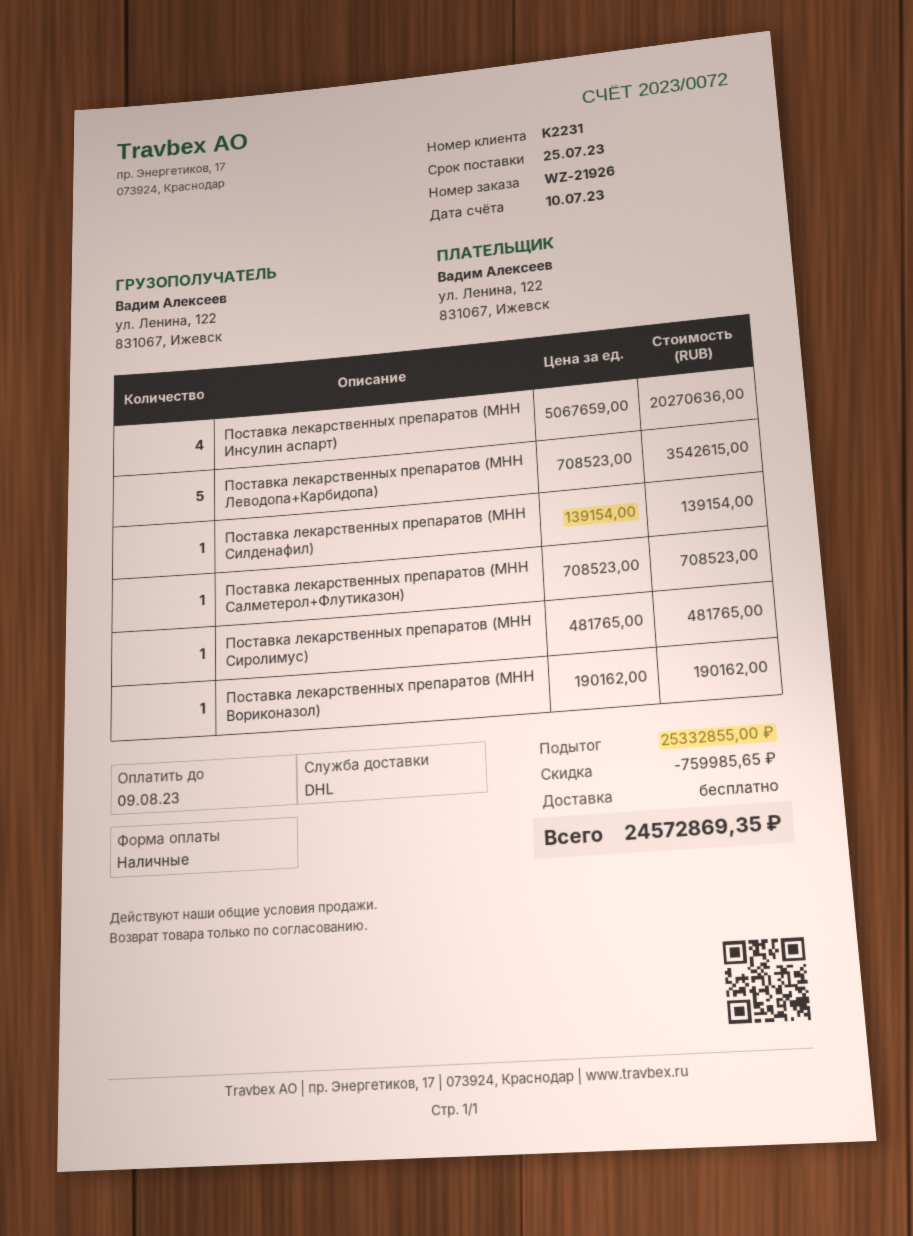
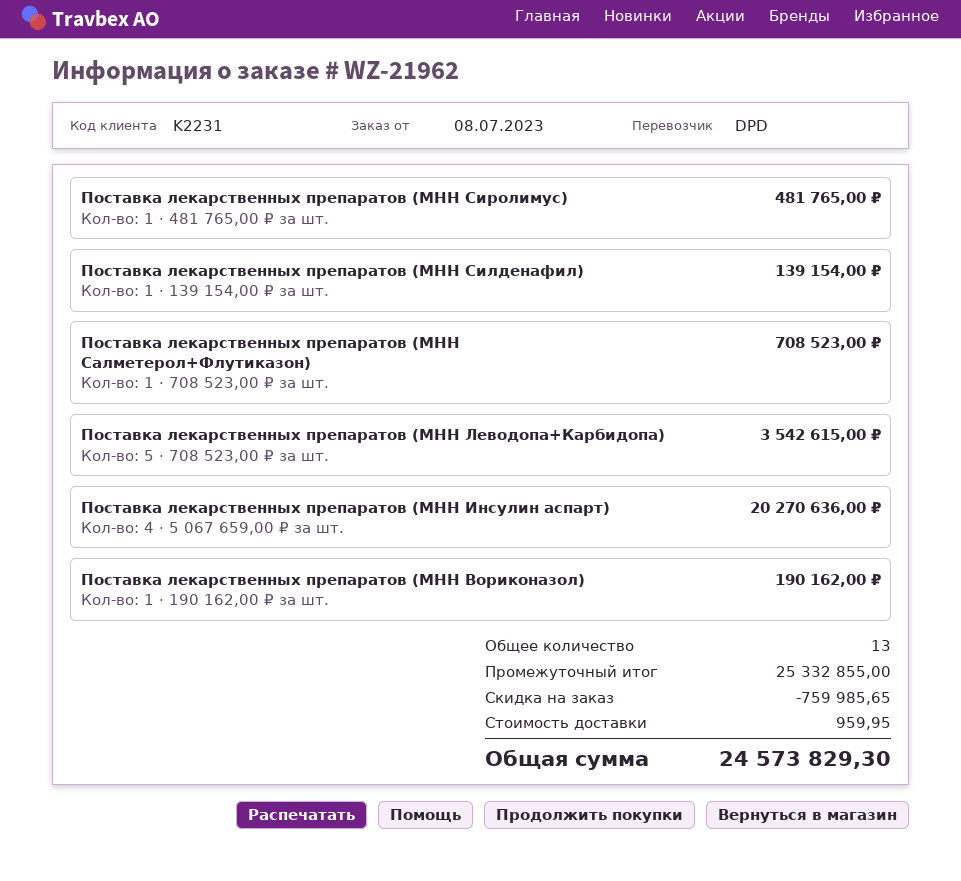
order number: WZ-21926 -> WZ-21962
shipping method: DHL -> DPD
shipping: 0.00 -> 959.95
total: 24572869.35 -> 24573829.30

